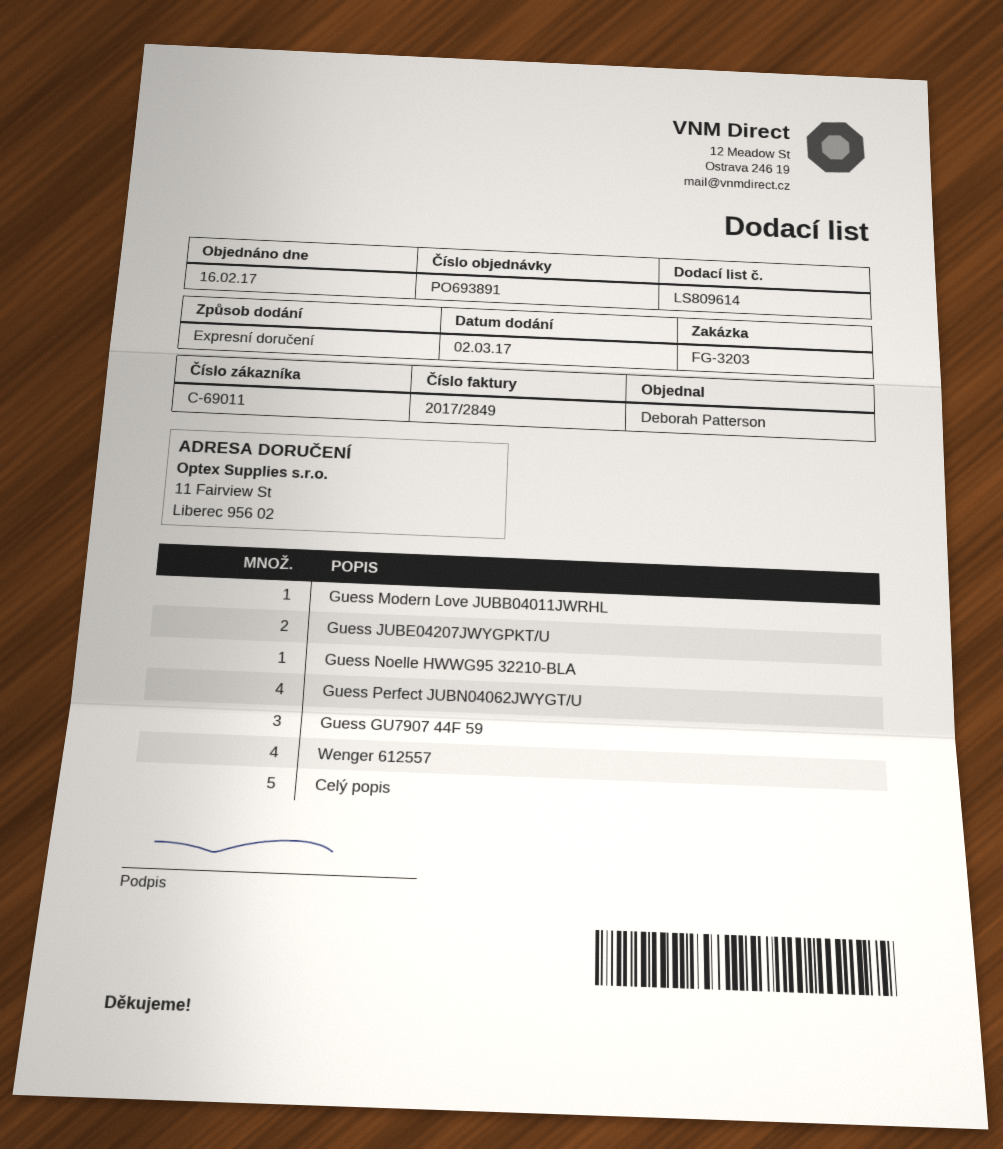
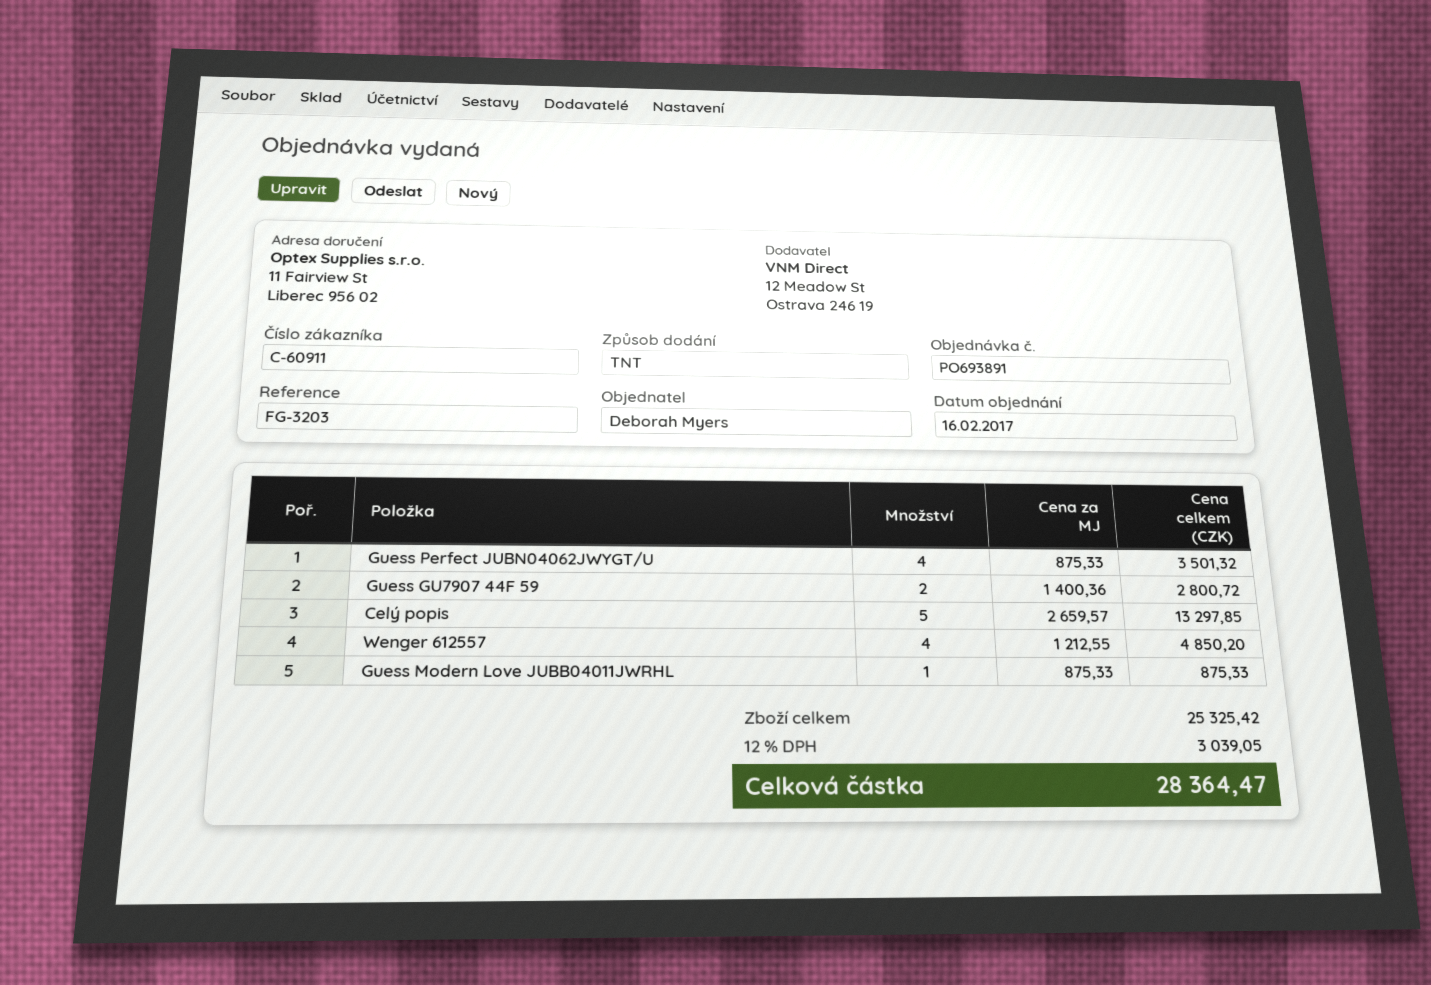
customer number: C-69011 -> C-60911
ordered by: Deborah Patterson -> Deborah Myers
shipping method: express -> TNT
Guess JUBE04207JWYGPKT/U: 2 -> none
Guess Noelle HWWG95 32210-BLA: 1 -> none
Guess GU7907 44F 59: 3 -> 2

